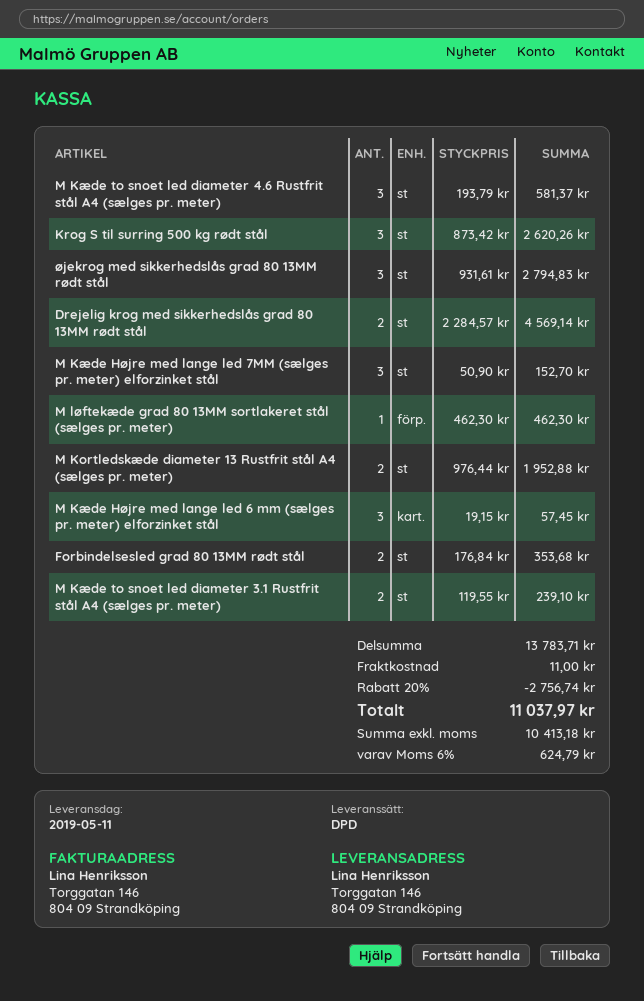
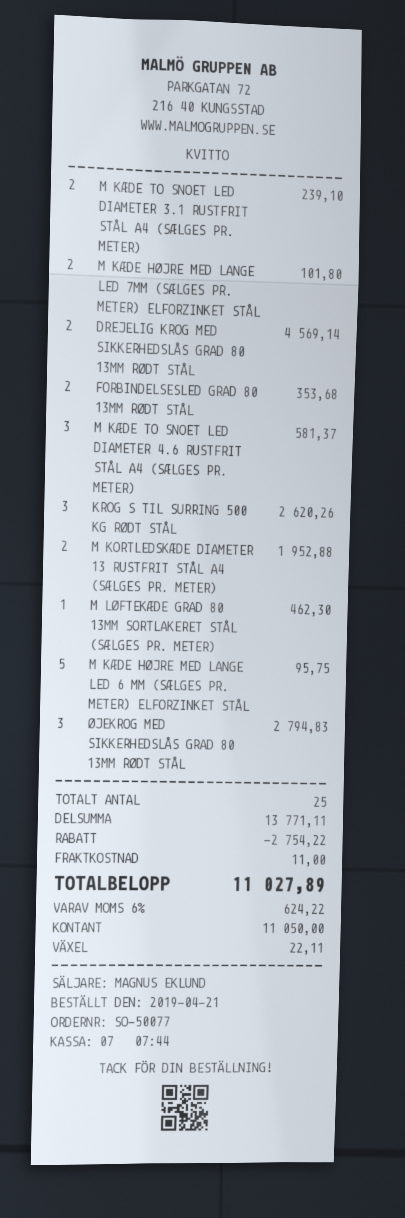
M Kæde Højre med lange led 7MM (sælges pr. meter) elforzinket stål: 3 for 152.70 -> 2 for 101.80
M Kæde Højre med lange led 6 mm (sælges pr. meter) elforzinket stål: 3 for 57.45 -> 5 for 95.75
subtotal: 13783.71 -> 13771.11
discount: 2756.74 -> 2754.22
tax: 6% = 624.79 -> 6% = 624.22
total: 11037.97 -> 11027.89

